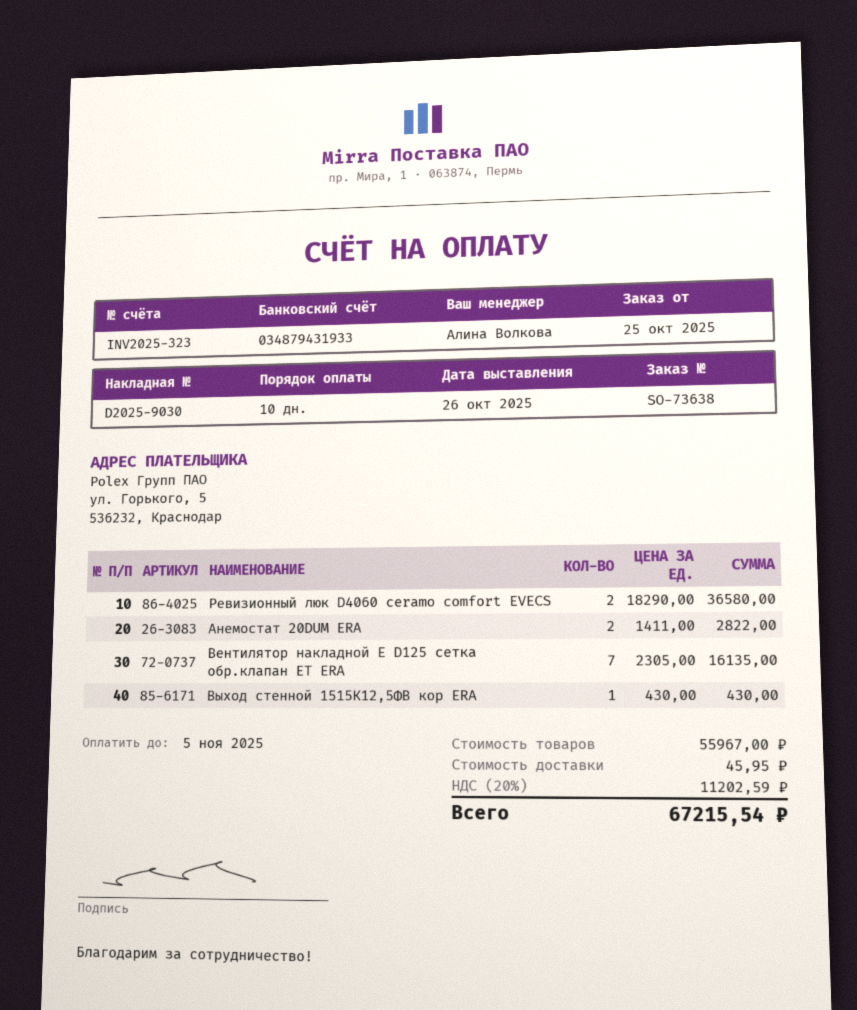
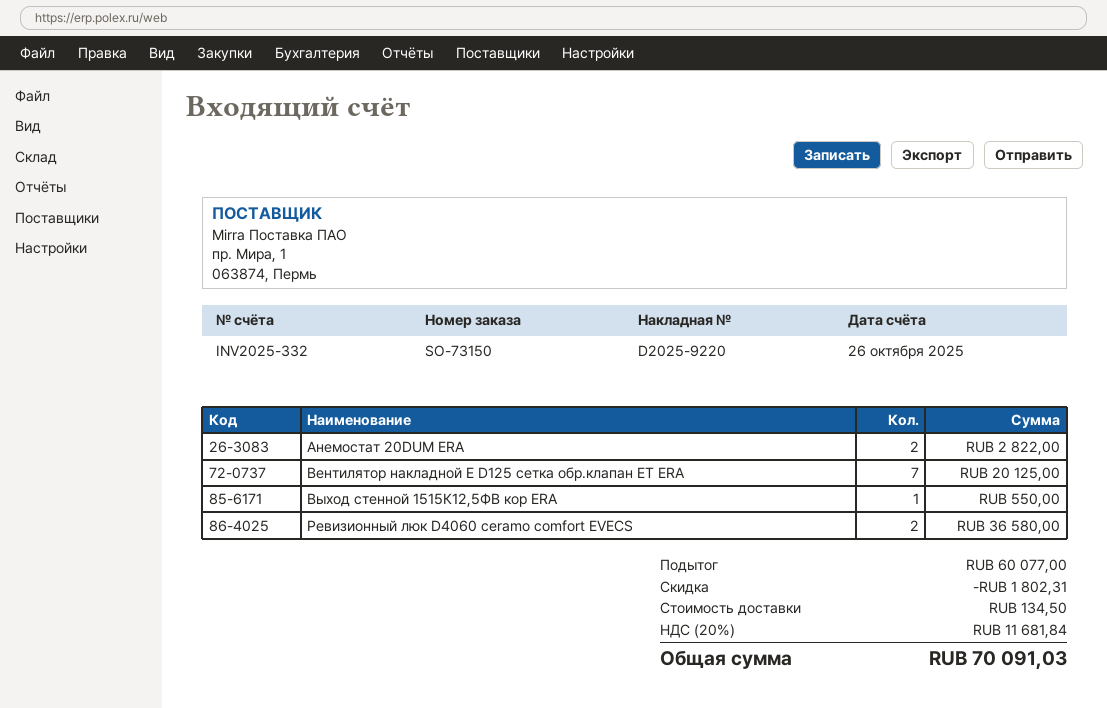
order number: SO-73638 -> SO-73150
delivery note number: D2025-9030 -> D2025-9220
invoice number: INV2025-323 -> INV2025-332
Вентилятор накладной E D125 сетка обр.клапан ET ERA: 7 for 16135.00 -> 7 for 20125.00
Выход стенной 1515К12,5ФВ кор ERA: 1 for 430.00 -> 1 for 550.00
subtotal: 55967.00 -> 60077.00
discount: none -> 1802.31
shipping: 45.95 -> 134.50
tax: 20% = 11202.59 -> 20% = 11681.84
total: 67215.54 -> 70091.03

